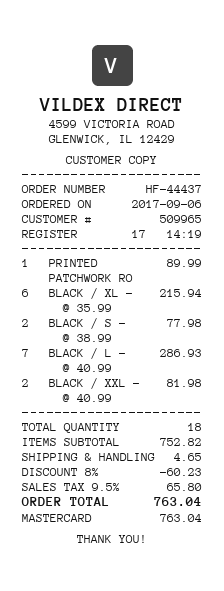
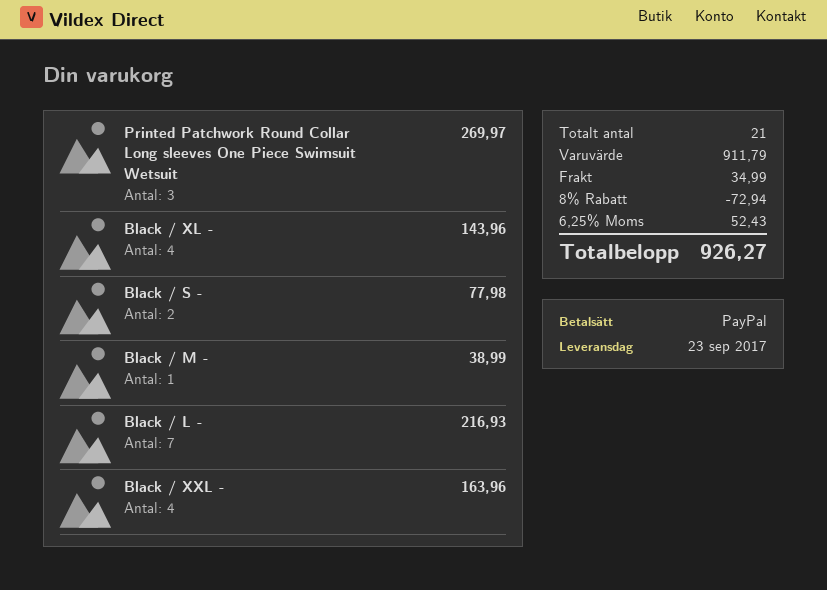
payment method: Mastercard -> PayPal
PRINTED PATCHWORK RO: 1 for 89.99 -> 3 for 269.97
BLACK / XL -: 6 for 215.94 -> 4 for 143.96
BLACK / L -: 7 for 286.93 -> 7 for 216.93
BLACK / XXL -: 2 for 81.98 -> 4 for 163.96
Black / M -: none -> 1 for 38.99
total quantity: 18 -> 21
subtotal: 752.82 -> 911.79
discount: 8% = 60.23 -> 8% = 72.94
shipping: 4.65 -> 34.99
tax: 9.5% = 65.80 -> 6.25% = 52.43
total: 763.04 -> 926.27

